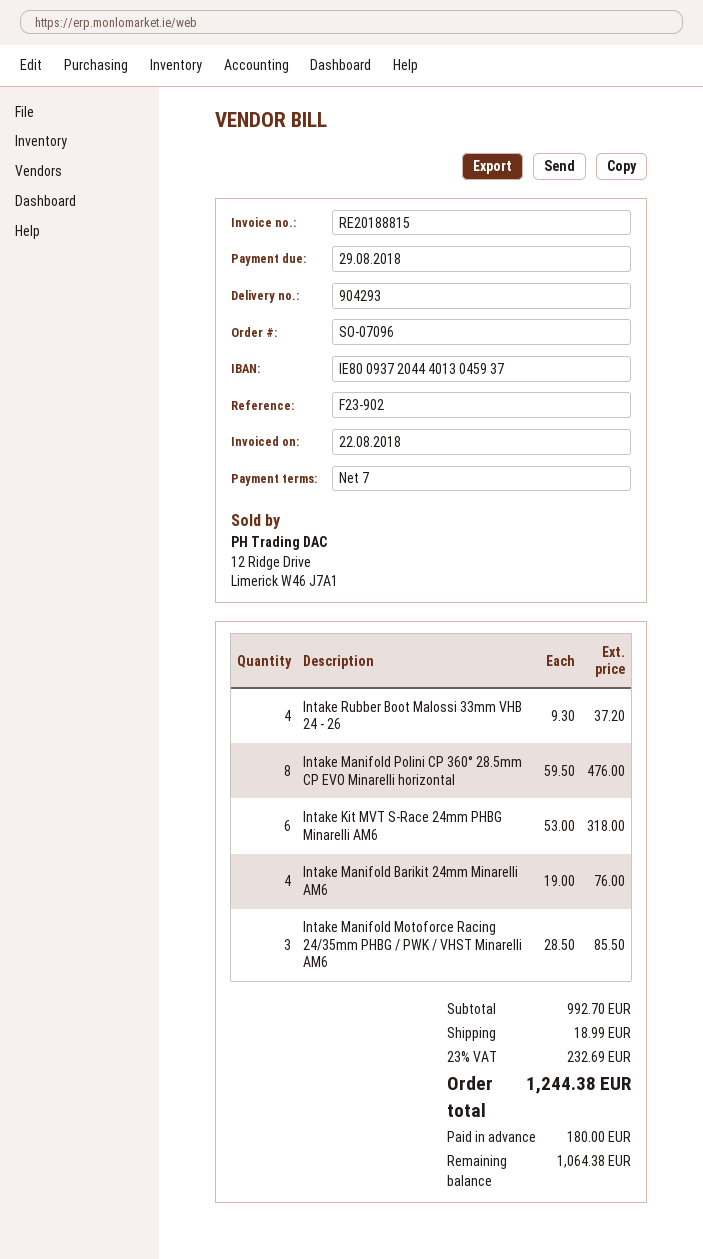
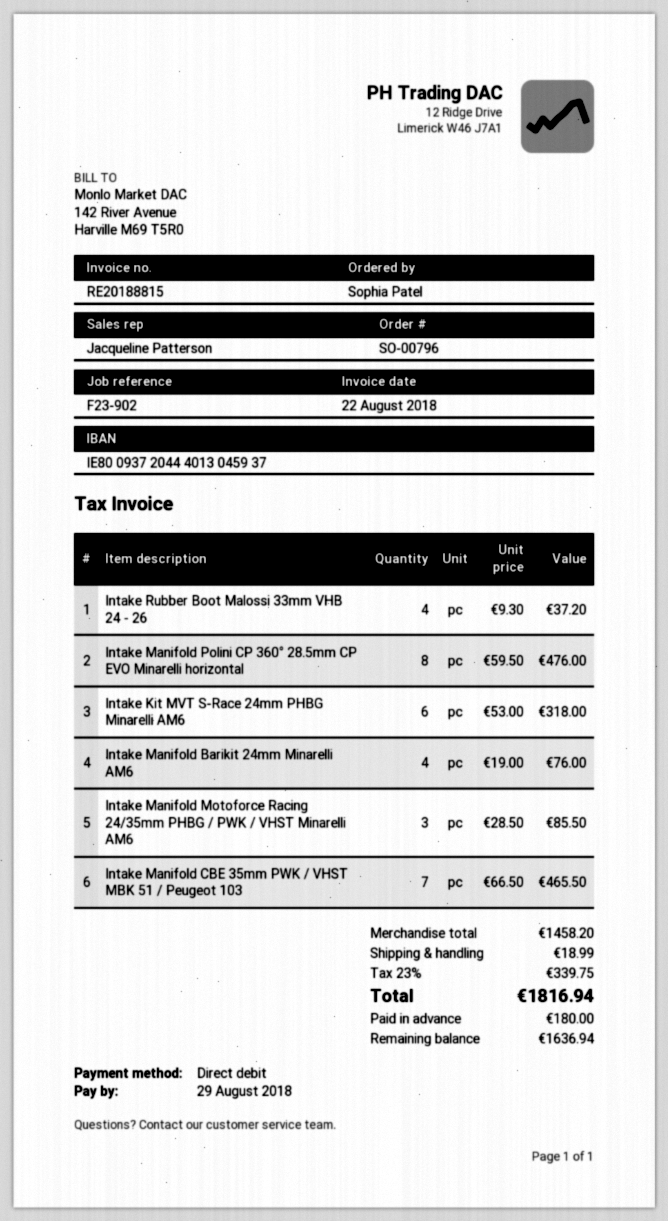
order number: SO-07096 -> SO-00796
Intake Manifold CBE 35mm PWK / VHST MBK 51 / Peugeot 103: none -> 7 x 66.50 = 465.50
subtotal: 992.70 -> 1458.20
tax: 23% = 232.69 -> 23% = 339.75
total: 1244.38 -> 1816.94
balance: 1064.38 -> 1636.94

